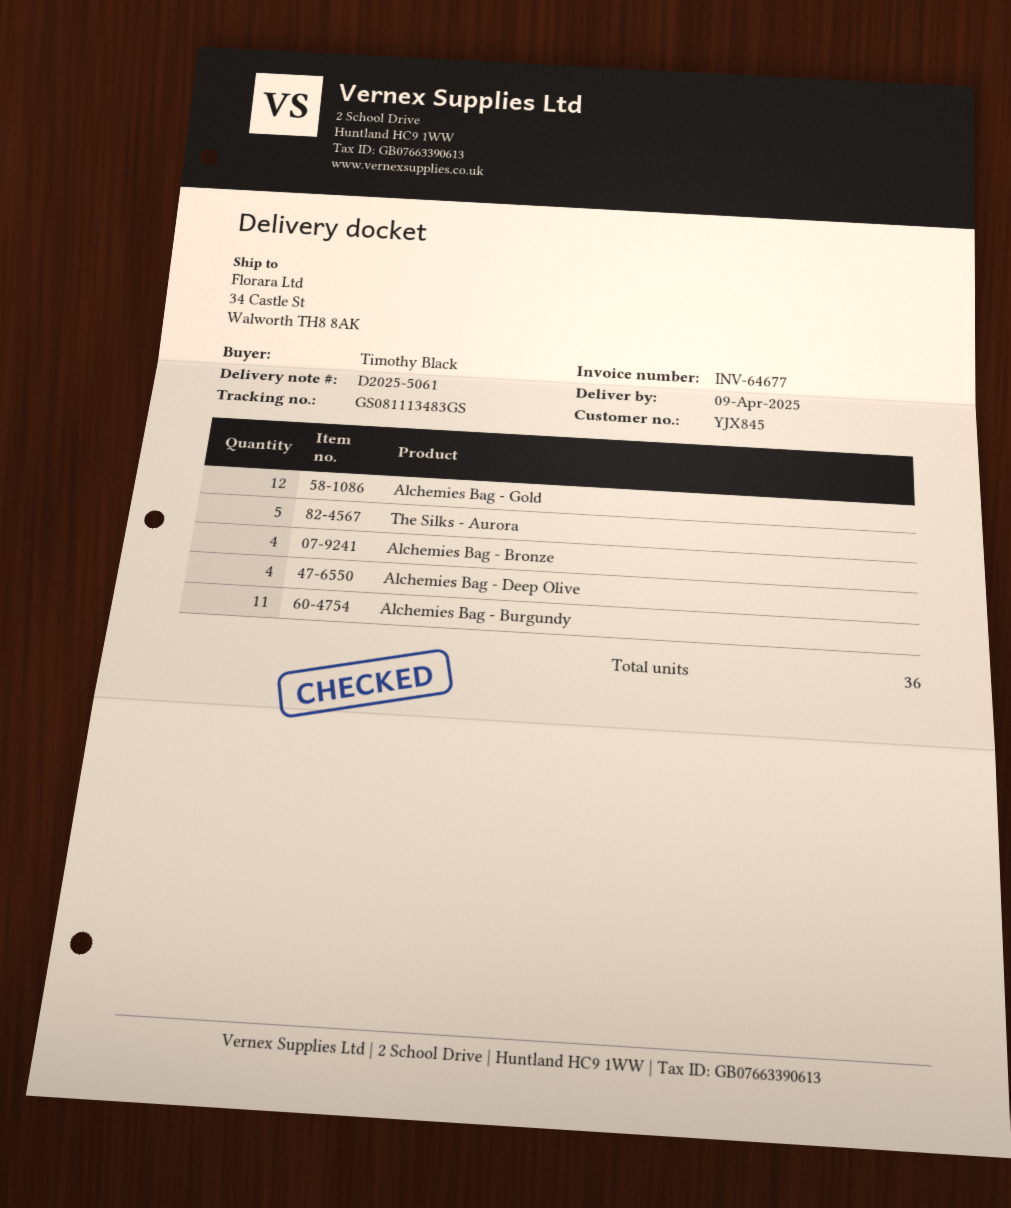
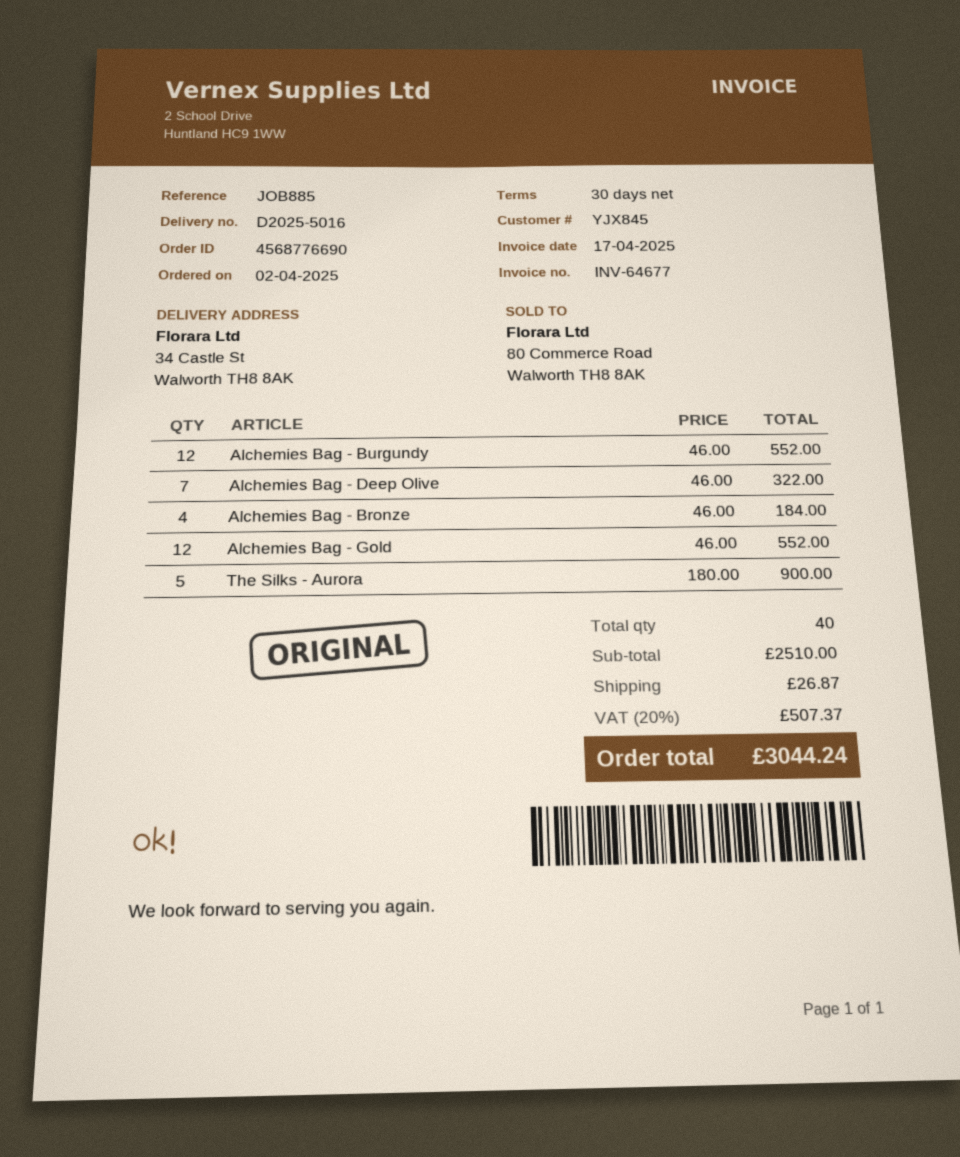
delivery note number: D2025-5061 -> D2025-5016
Alchemies Bag - Deep Olive: 4 -> 7
Alchemies Bag - Burgundy: 11 -> 12
total quantity: 36 -> 40

